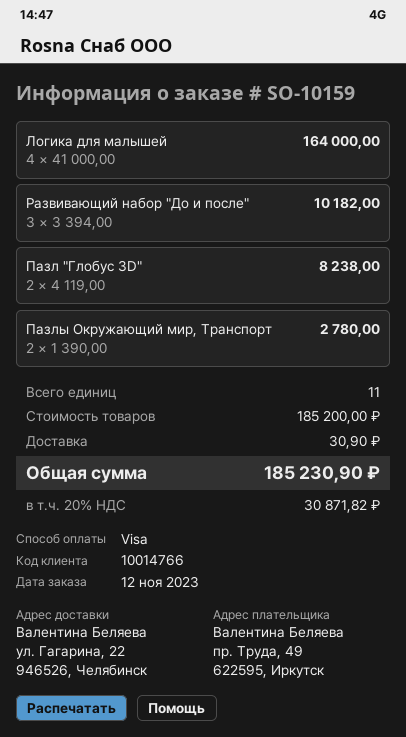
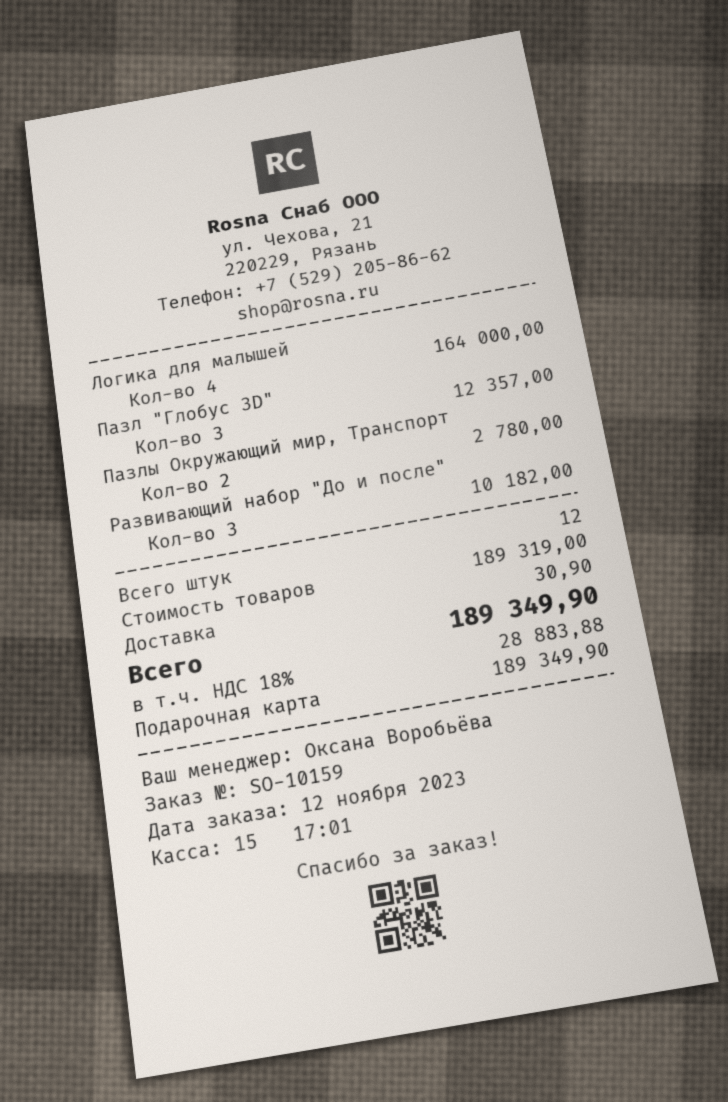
payment method: Visa -> gift card
Пазл "Глобус 3D": 2 for 8238.00 -> 3 for 12357.00
total quantity: 11 -> 12
subtotal: 185200.00 -> 189319.00
tax: 20% = 30871.82 -> 18% = 28883.88
total: 185230.90 -> 189349.90

